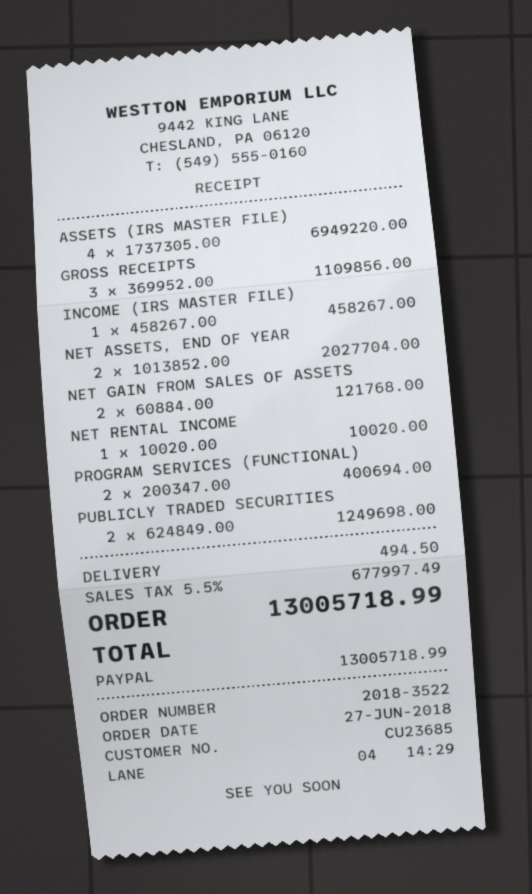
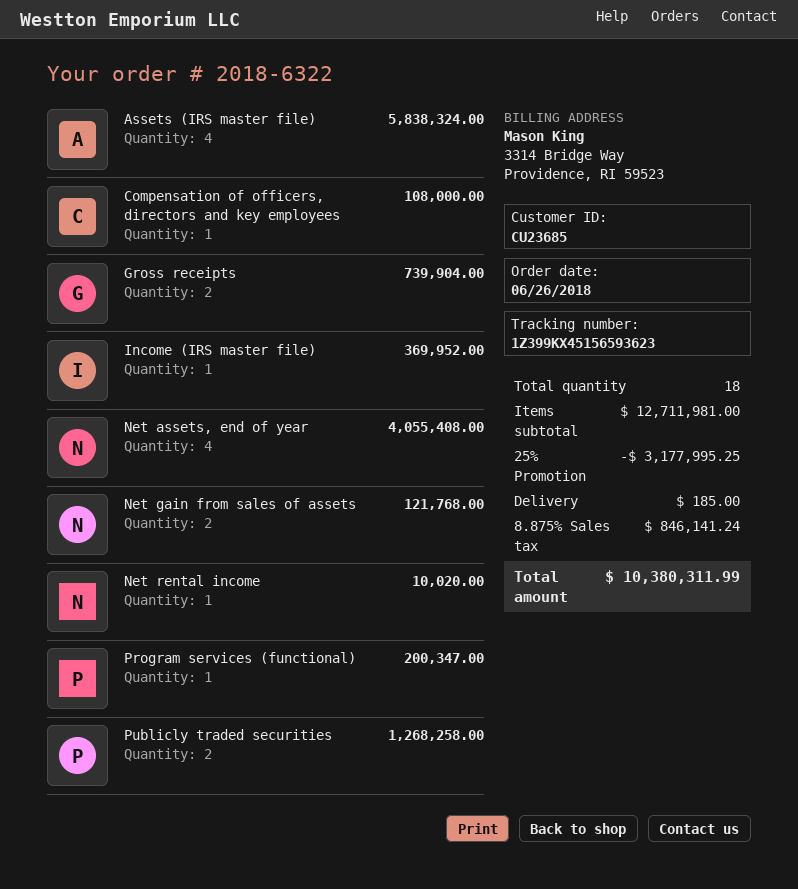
order number: 2018-3522 -> 2018-6322
order date: 2018-06-27 -> 2018-06-26
ASSETS (IRS MASTER FILE): 4 for 6949220.00 -> 4 for 5838324.00
GROSS RECEIPTS: 3 for 1109856.00 -> 2 for 739904.00
INCOME (IRS MASTER FILE): 1 for 458267.00 -> 1 for 369952.00
NET ASSETS, END OF YEAR: 2 for 2027704.00 -> 4 for 4055408.00
PROGRAM SERVICES (FUNCTIONAL): 2 for 400694.00 -> 1 for 200347.00
PUBLICLY TRADED SECURITIES: 2 for 1249698.00 -> 2 for 1268258.00
Compensation of officers, directors and key employees: none -> 1 for 108000.00
discount: none -> 25% = 3177995.25
shipping: 494.50 -> 185.00
tax: 5.5% = 677997.49 -> 8.875% = 846141.24
total: 13005718.99 -> 10380311.99

